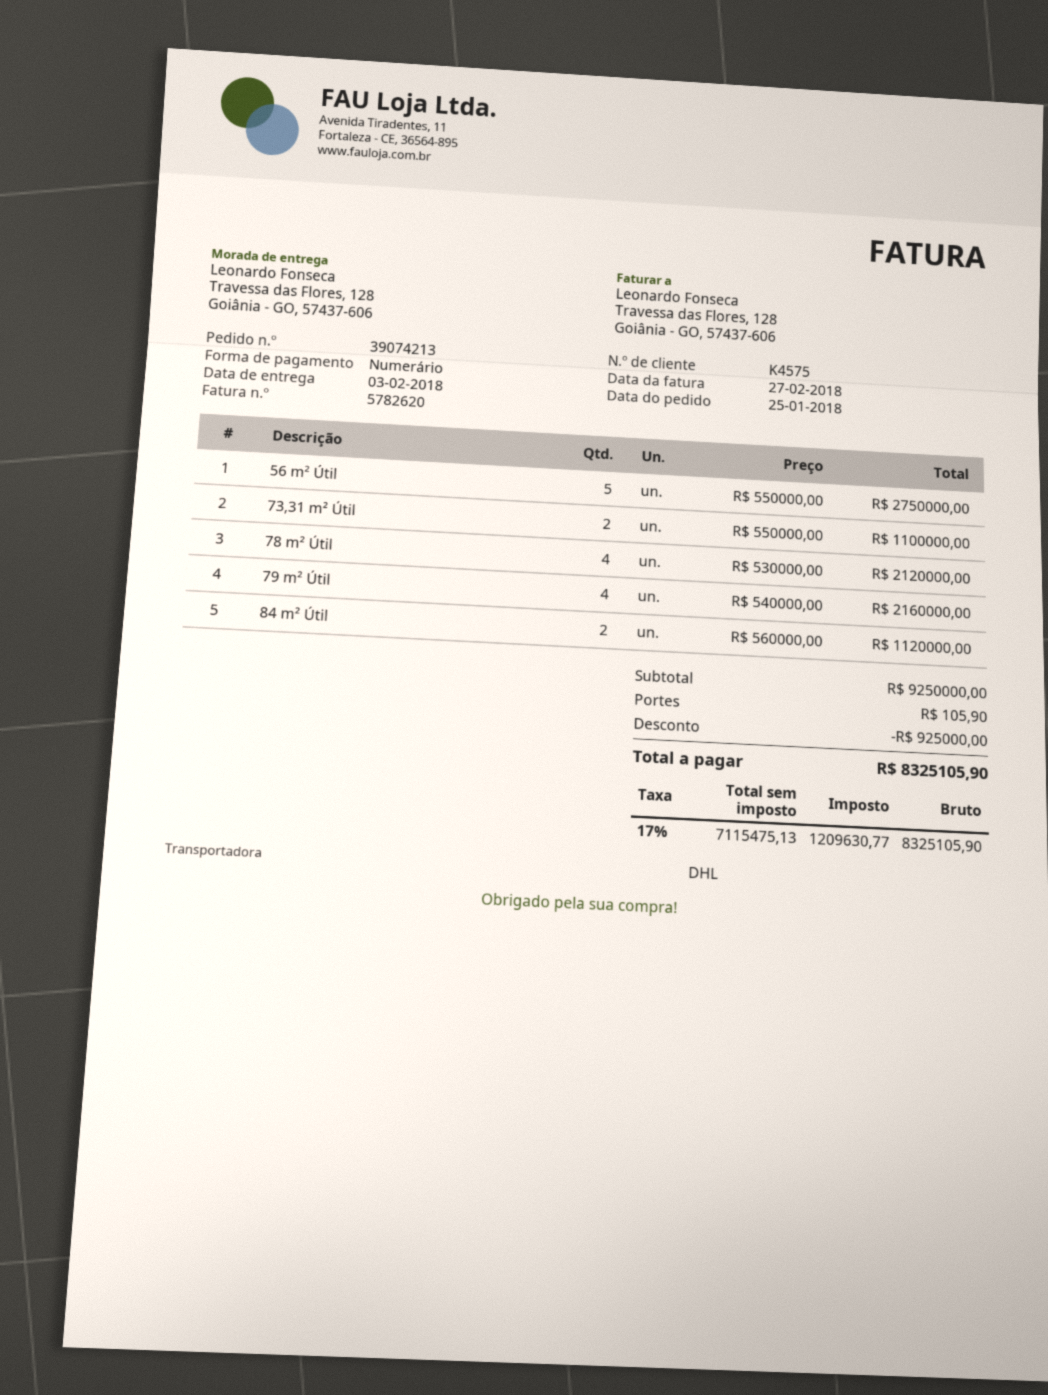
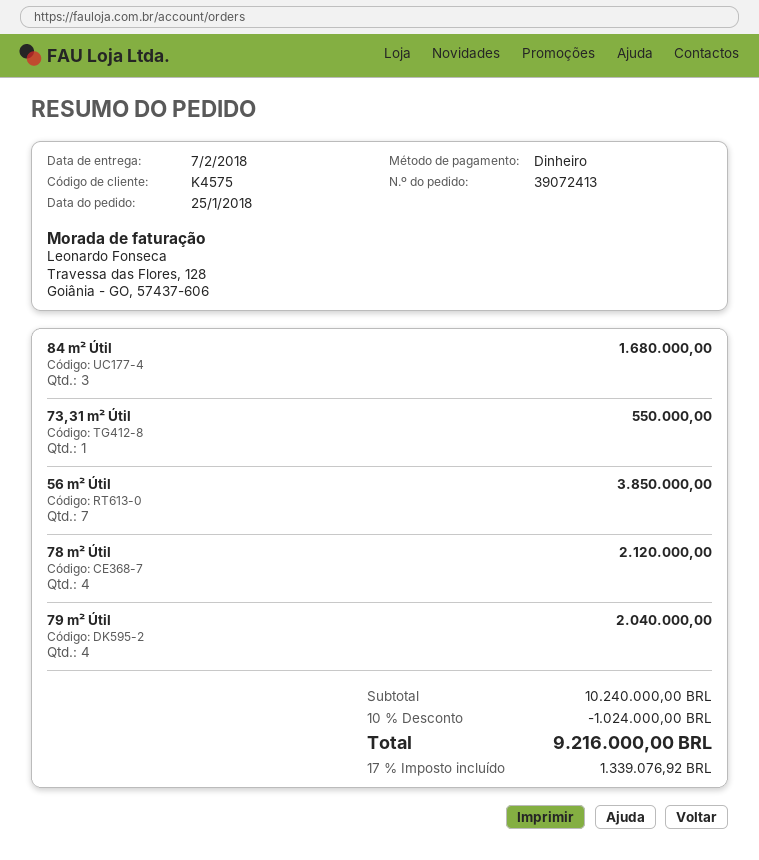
order number: 39074213 -> 39072413
delivery date: 2018-02-03 -> 2018-02-07
56 m² Útil: 5 for 2750000.00 -> 7 for 3850000.00
73,31 m² Útil: 2 for 1100000.00 -> 1 for 550000.00
79 m² Útil: 4 for 2160000.00 -> 4 for 2040000.00
84 m² Útil: 2 for 1120000.00 -> 3 for 1680000.00
subtotal: 9250000.00 -> 10240000.00
discount: 925000.00 -> 1024000.00
shipping: 105.90 -> none
tax: 17% = 1209630.77 -> 17% = 1339076.92
total: 8325105.90 -> 9216000.00

